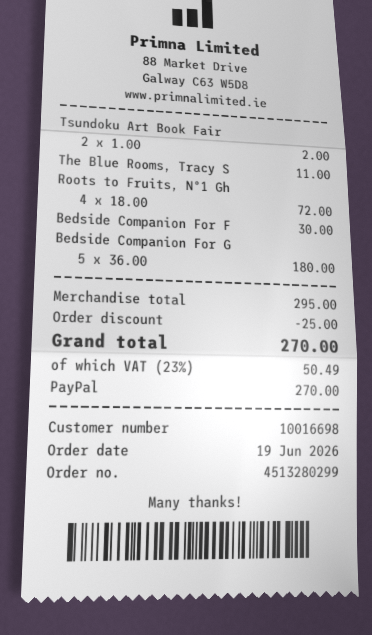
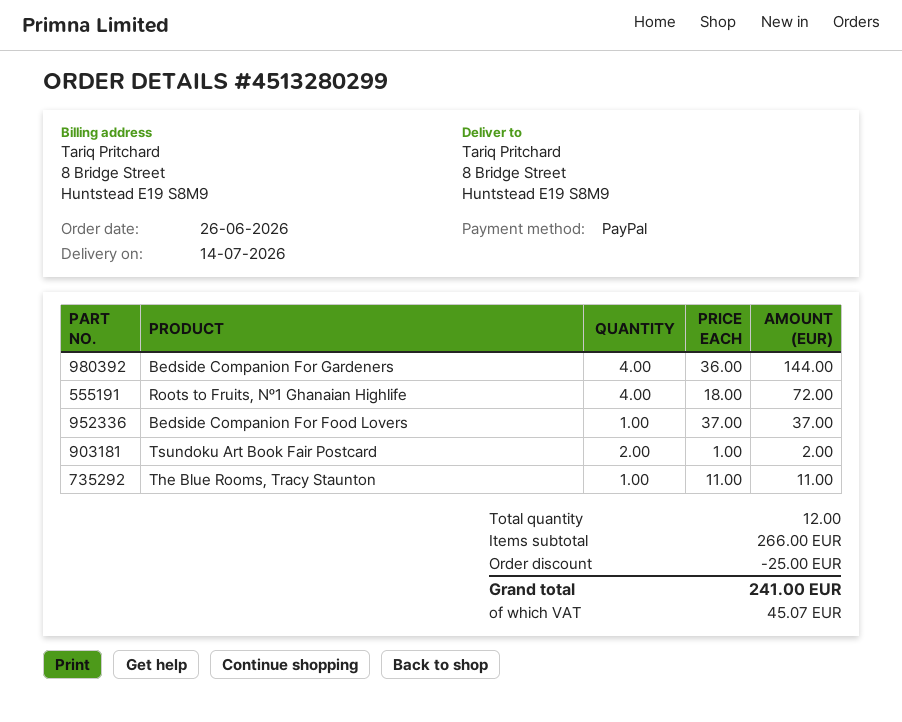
order date: 2026-06-19 -> 2026-06-26
Bedside Companion For F: 1 x 30.00 = 30.00 -> 1 x 37.00 = 37.00
Bedside Companion For G: 5 x 36.00 = 180.00 -> 4 x 36.00 = 144.00
subtotal: 295.00 -> 266.00
tax: 50.49 -> 45.07
total: 270.00 -> 241.00

